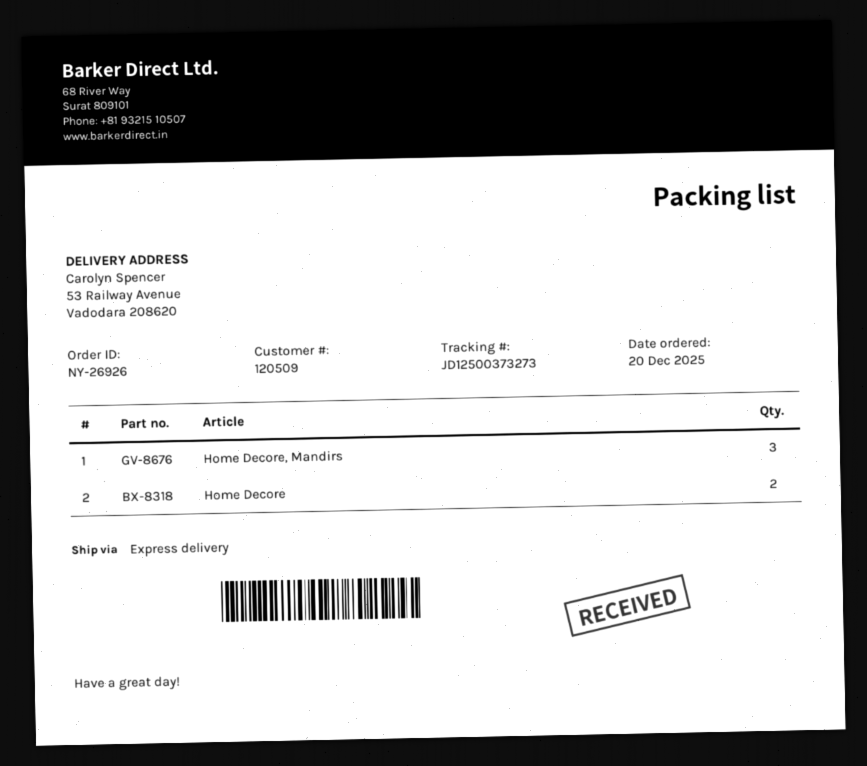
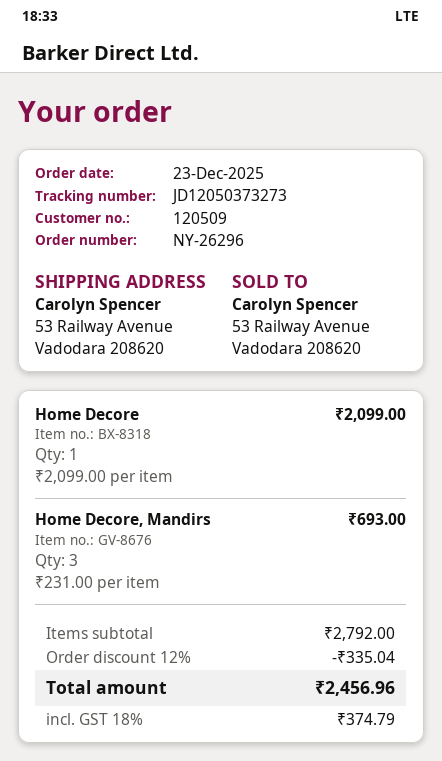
order number: NY-26926 -> NY-26296
order date: 2025-12-20 -> 2025-12-23
tracking number: JD12500373273 -> JD12050373273
Home Decore: 2 -> 1

